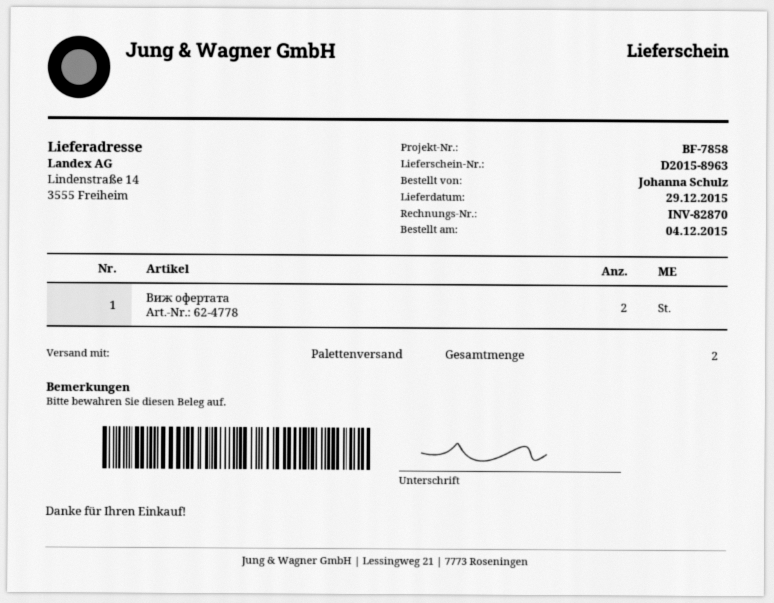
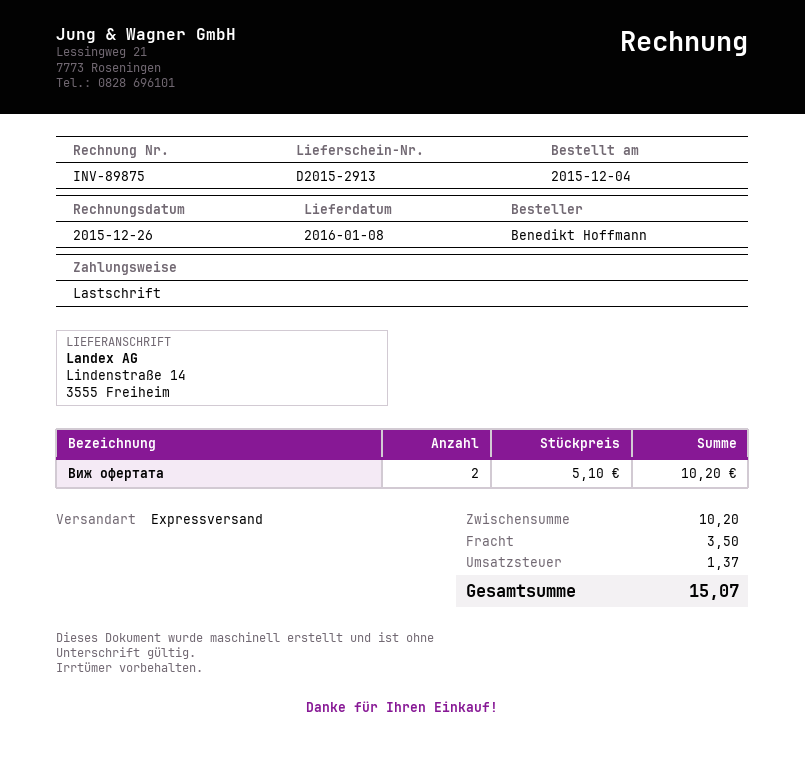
delivery note number: D2015-8963 -> D2015-2913
delivery date: 2015-12-29 -> 2016-01-08
invoice number: INV-82870 -> INV-89875
ordered by: Johanna Schulz -> Benedikt Hoffmann
shipping method: pallet freight -> express

